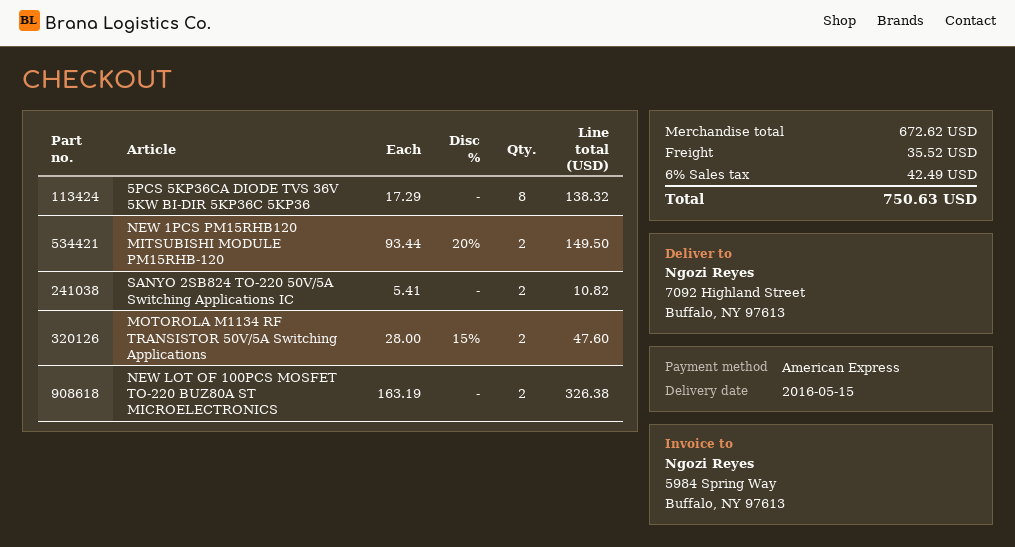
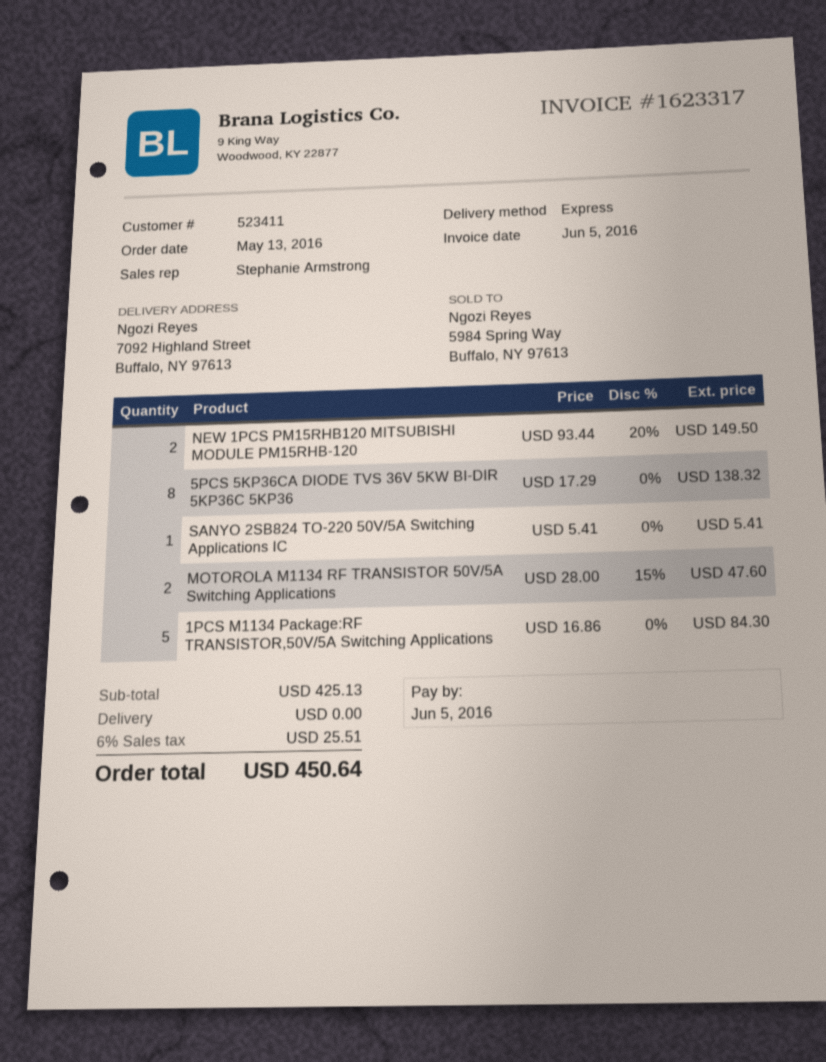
SANYO 2SB824 TO-220 50V/5A Switching Applications IC: 2 x 5.41 = 10.82 -> 1 x 5.41 = 5.41
NEW LOT OF 100PCS MOSFET TO-220 BUZ80A ST MICROELECTRONICS: 2 x 163.19 = 326.38 -> none
1PCS M1134 Package:RF TRANSISTOR,50V/5A Switching Applications: none -> 5 x 16.86 = 84.30
subtotal: 672.62 -> 425.13
shipping: 35.52 -> 0.00
tax: 6% = 42.49 -> 6% = 25.51
total: 750.63 -> 450.64

